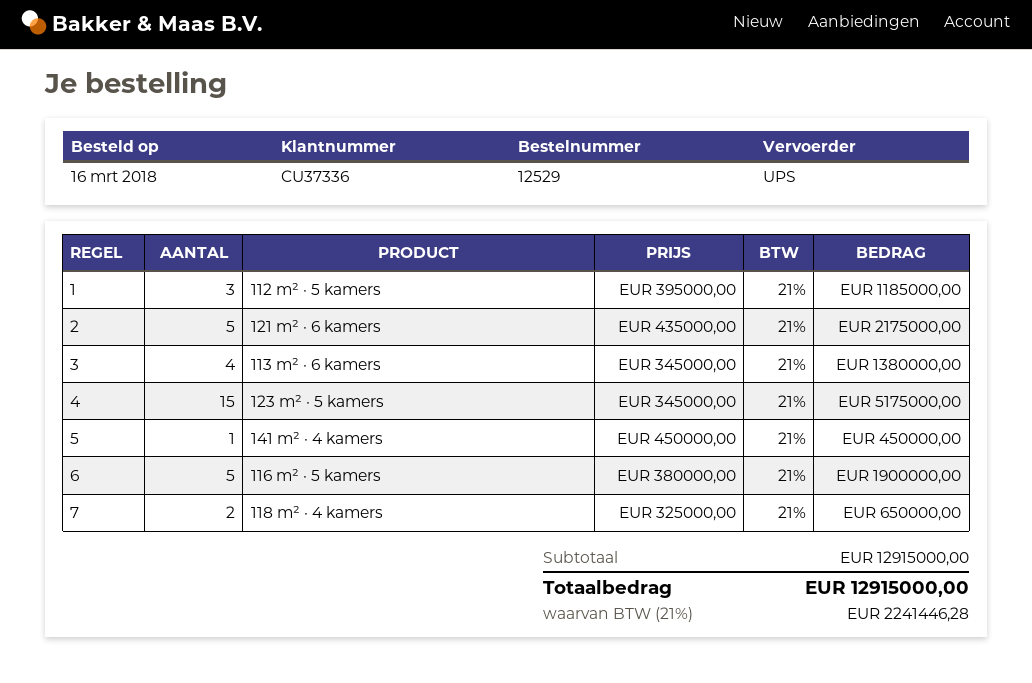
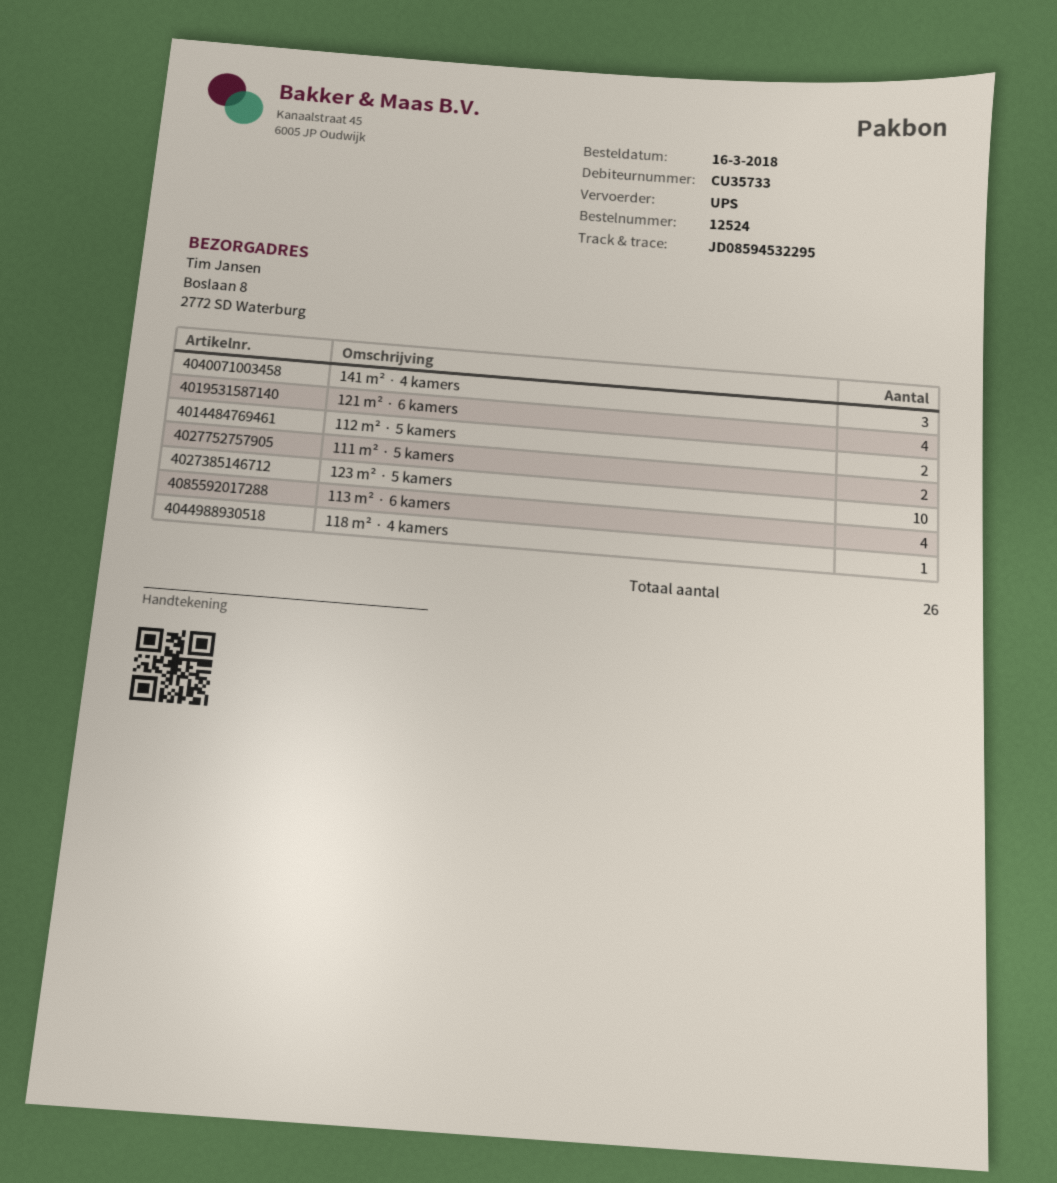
order number: 12529 -> 12524
customer number: CU37336 -> CU35733
112 m² · 5 kamers: 3 -> 2
121 m² · 6 kamers: 5 -> 4
123 m² · 5 kamers: 15 -> 10
141 m² · 4 kamers: 1 -> 3
116 m² · 5 kamers: 5 -> none
118 m² · 4 kamers: 2 -> 1
111 m² · 5 kamers: none -> 2

